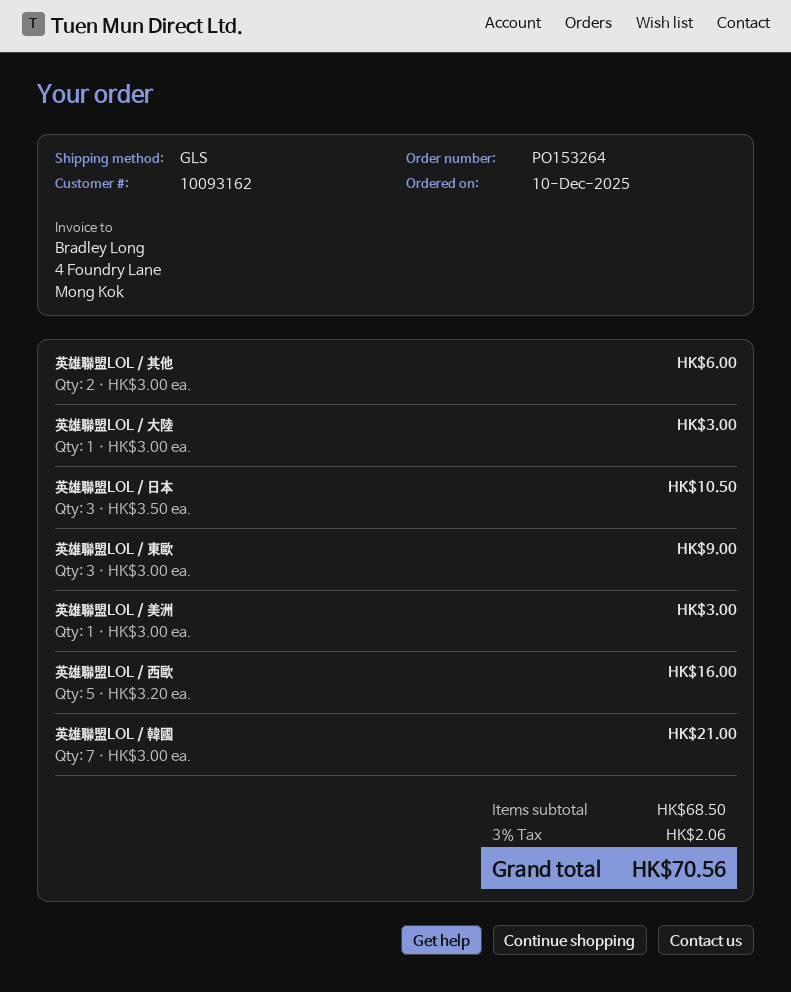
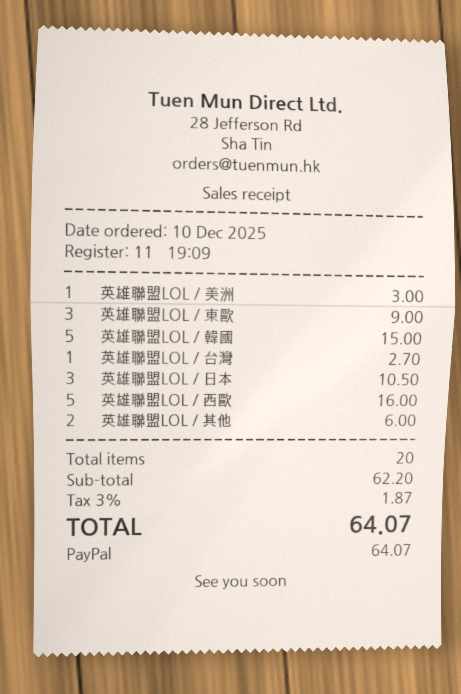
英雄聯盟LOL / 大陸: 1 for 3.00 -> none
英雄聯盟LOL / 韓國: 7 for 21.00 -> 5 for 15.00
英雄聯盟LOL / 台灣: none -> 1 for 2.70
subtotal: 68.50 -> 62.20
tax: 3% = 2.06 -> 3% = 1.87
total: 70.56 -> 64.07

